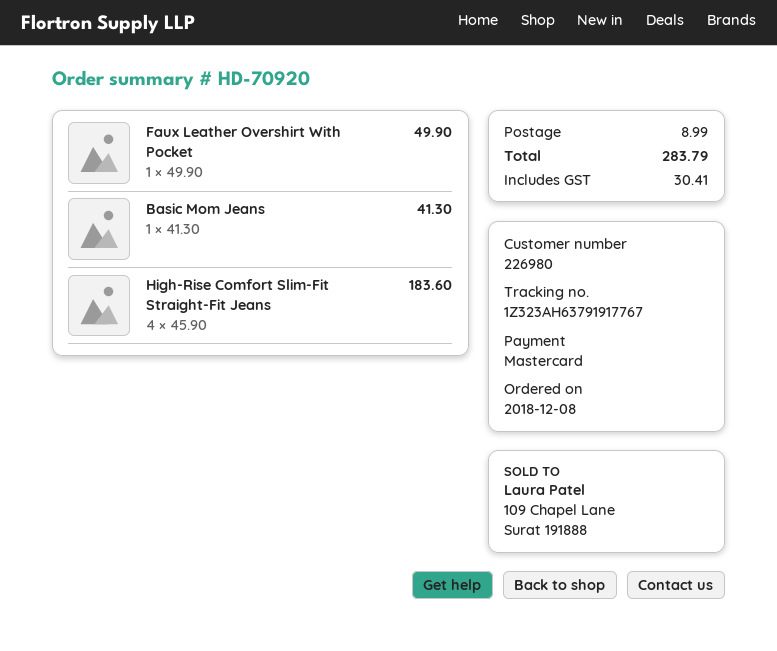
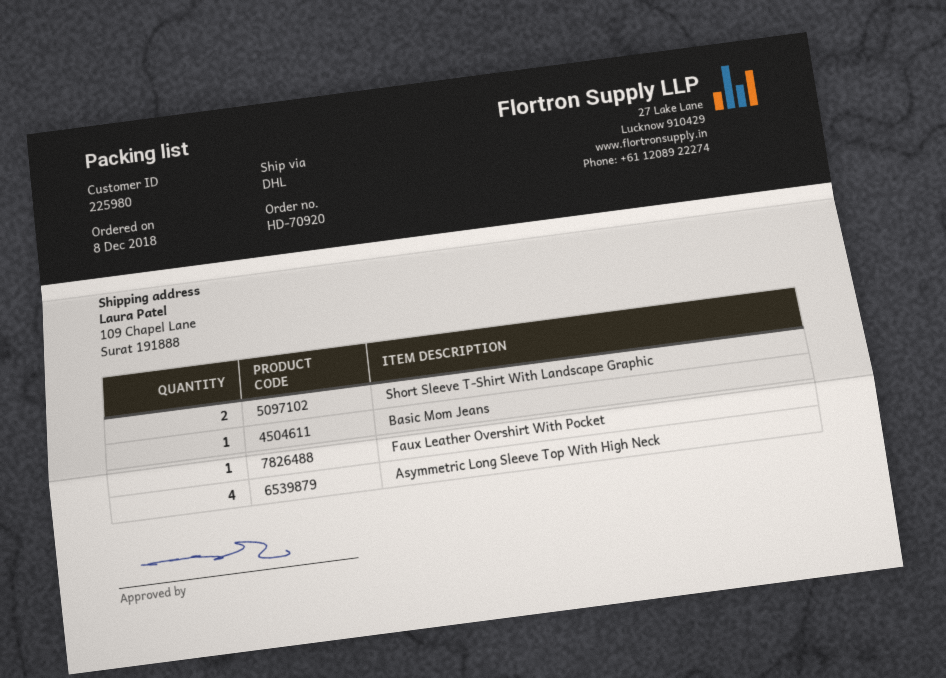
customer number: 226980 -> 225980
High-Rise Comfort Slim-Fit Straight-Fit Jeans: 4 -> none
Short Sleeve T-Shirt With Landscape Graphic: none -> 2
Asymmetric Long Sleeve Top With High Neck: none -> 4

